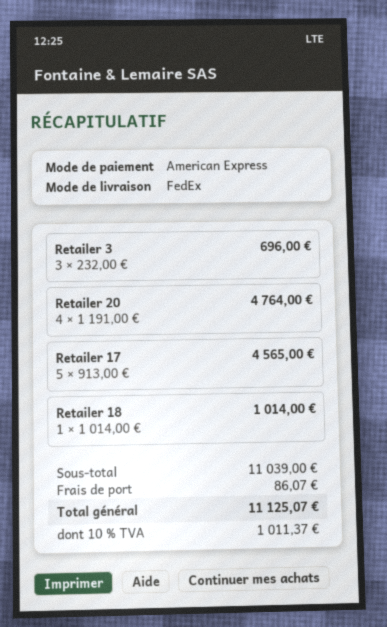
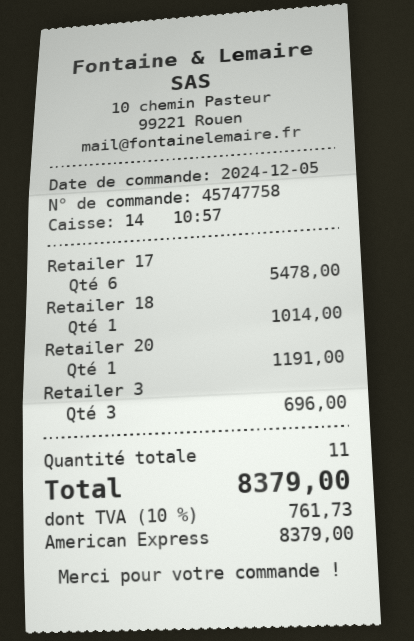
Retailer 20: 4 for 4764.00 -> 1 for 1191.00
Retailer 17: 5 for 4565.00 -> 6 for 5478.00
shipping: 86.07 -> none
tax: 10% = 1011.37 -> 10% = 761.73
total: 11125.07 -> 8379.00

